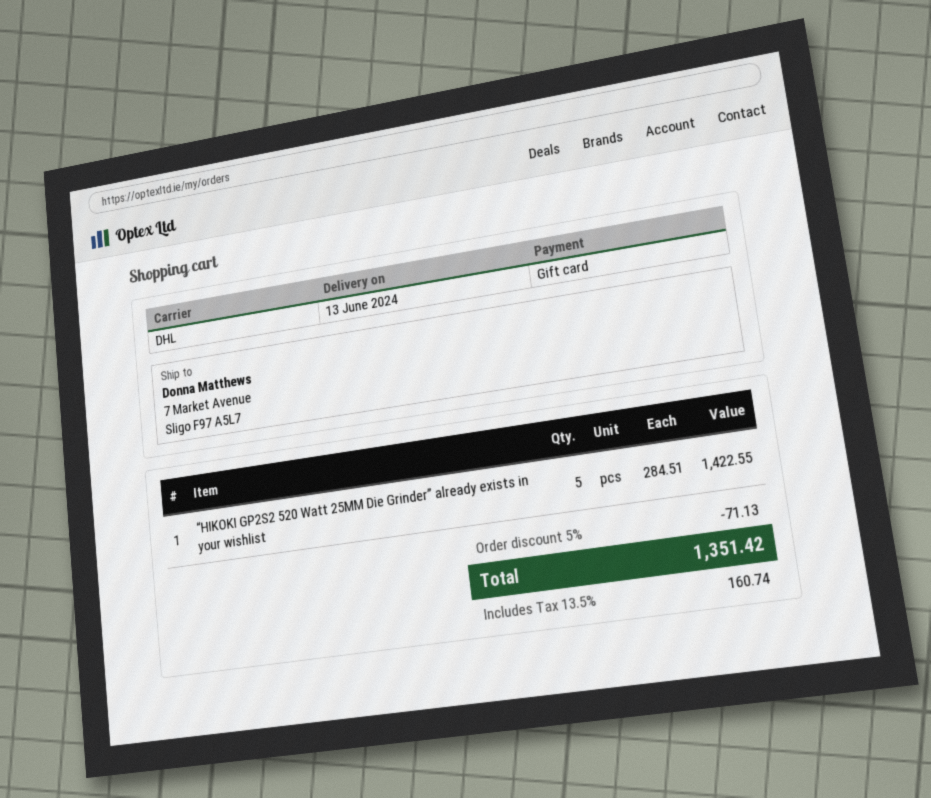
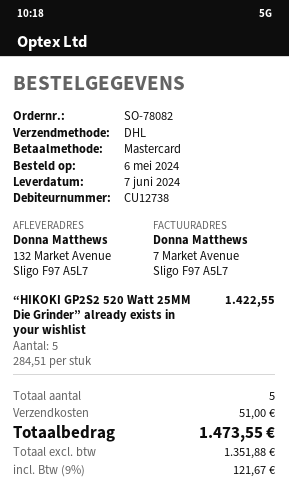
delivery date: 2024-06-13 -> 2024-06-07
payment method: gift card -> Mastercard
ship to: 7 Market Avenue, Sligo F97 A5L7 -> 132 Market Avenue, Sligo F97 A5L7
discount: 5% = 71.13 -> none
shipping: none -> 51.00
tax: 13.5% = 160.74 -> 9% = 121.67
total: 1351.42 -> 1473.55

